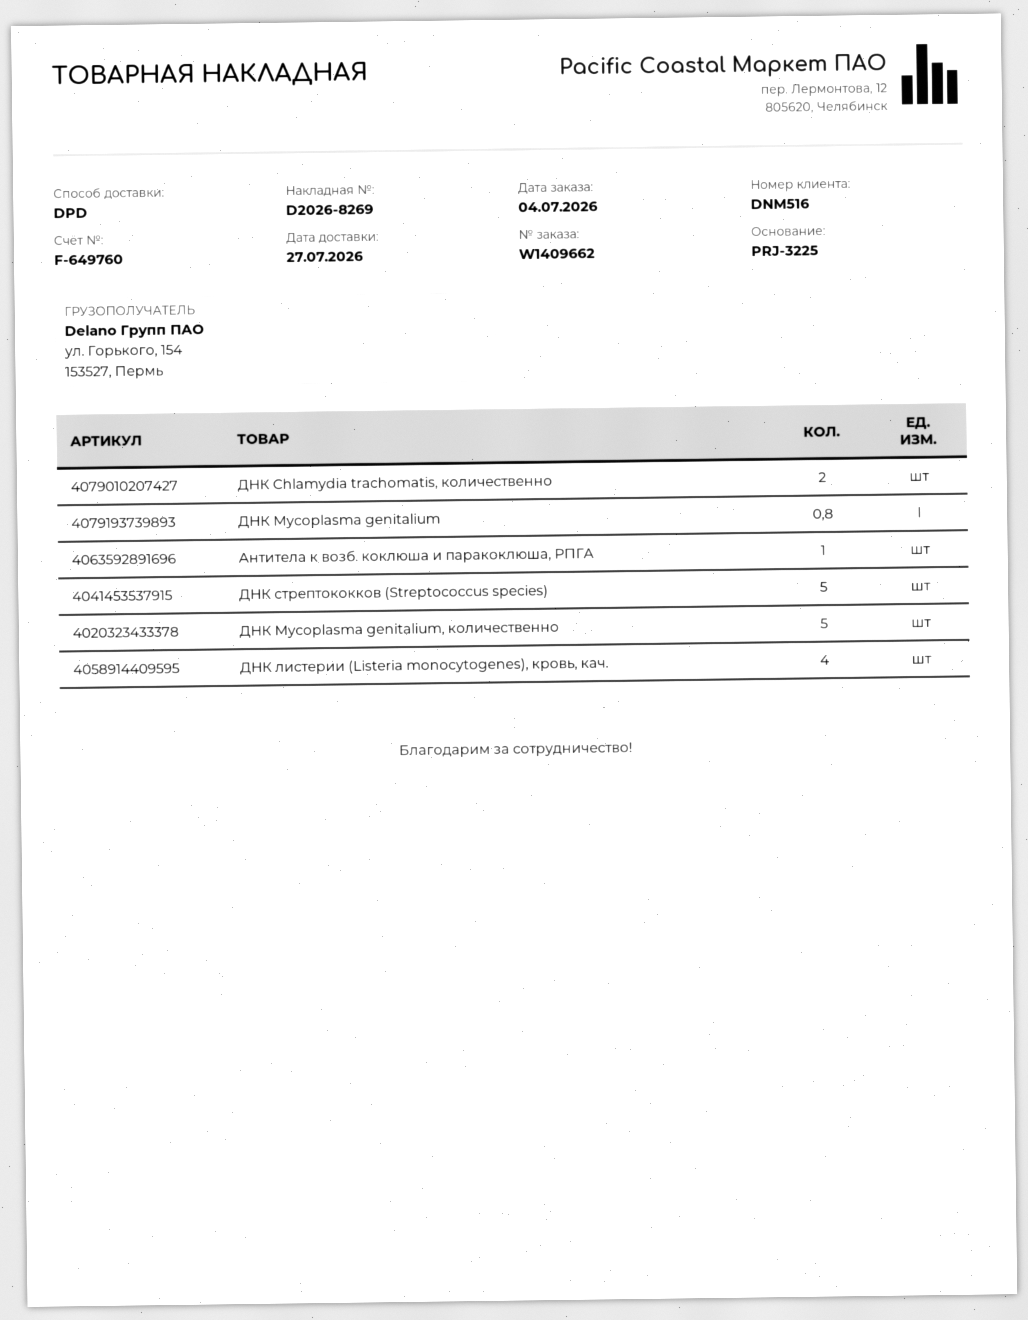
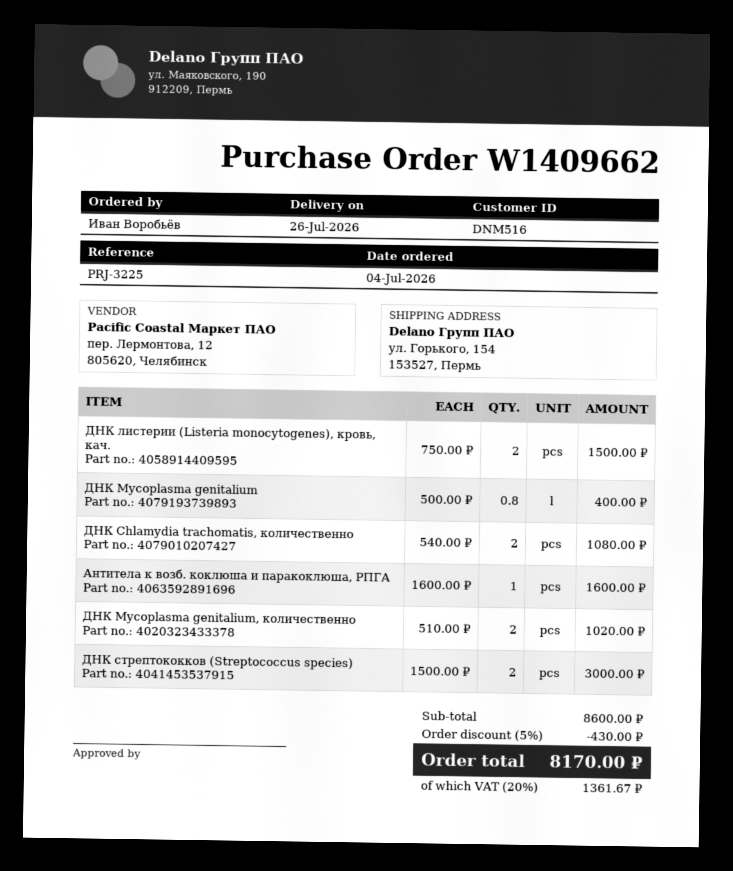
delivery date: 2026-07-27 -> 2026-07-26
ДНК стрептококков (Streptococcus species): 5 -> 2
ДНК Mycoplasma genitalium, количественно: 5 -> 2
ДНК листерии (Listeria monocytogenes), кровь, кач.: 4 -> 2

